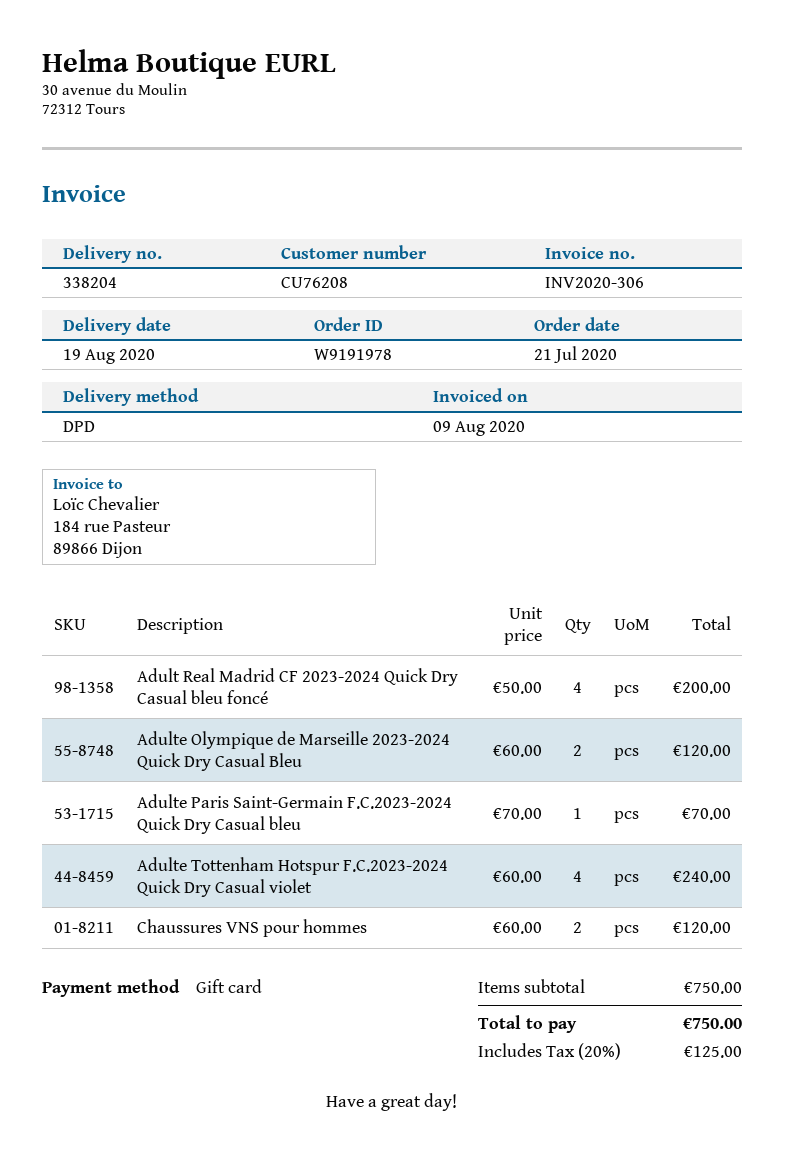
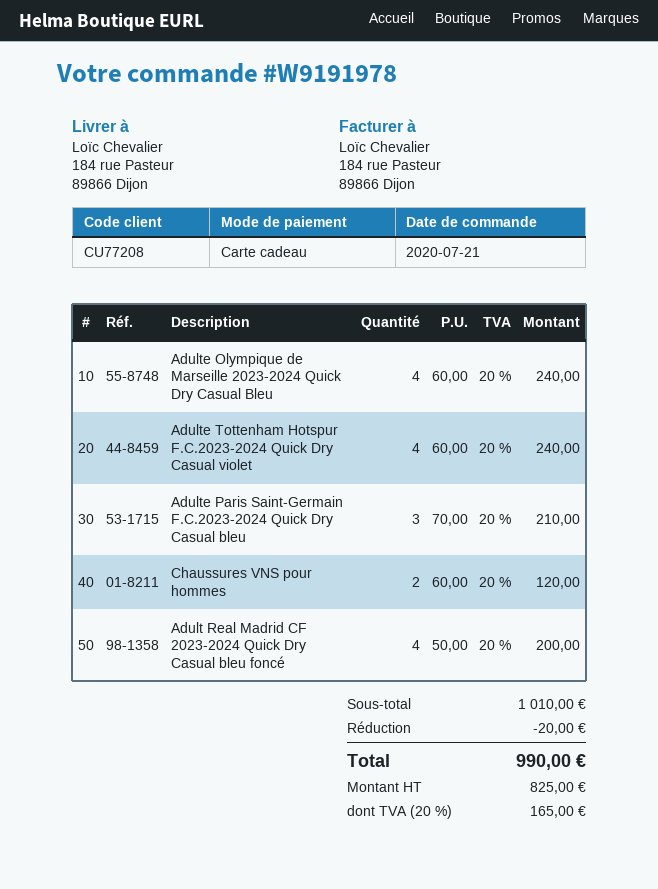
customer number: CU76208 -> CU77208
Adulte Olympique de Marseille 2023-2024 Quick Dry Casual Bleu: 2 x 60.00 = 120.00 -> 4 x 60.00 = 240.00
Adulte Paris Saint-Germain F.C.2023-2024 Quick Dry Casual bleu: 1 x 70.00 = 70.00 -> 3 x 70.00 = 210.00
subtotal: 750.00 -> 1010.00
discount: none -> 20.00
tax: 20% = 125.00 -> 20% = 165.00
total: 750.00 -> 990.00

